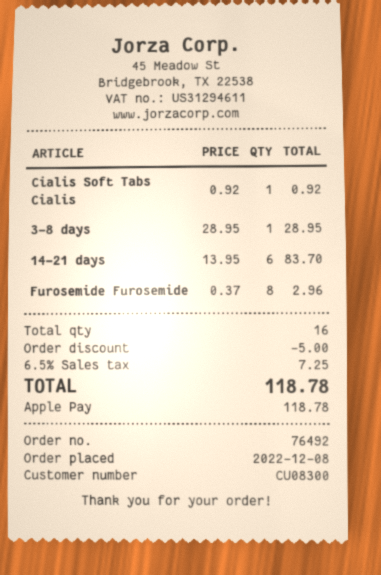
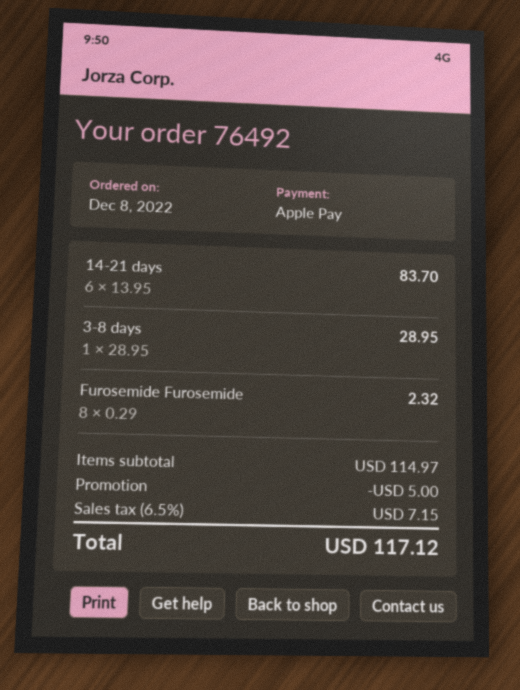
Cialis Soft Tabs Cialis: 1 x 0.92 = 0.92 -> none
Furosemide Furosemide: 8 x 0.37 = 2.96 -> 8 x 0.29 = 2.32
tax: 6.5% = 7.25 -> 6.5% = 7.15
total: 118.78 -> 117.12

